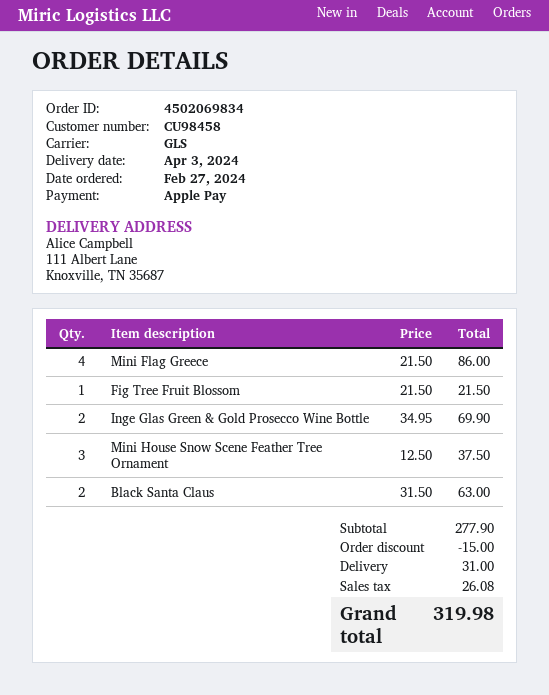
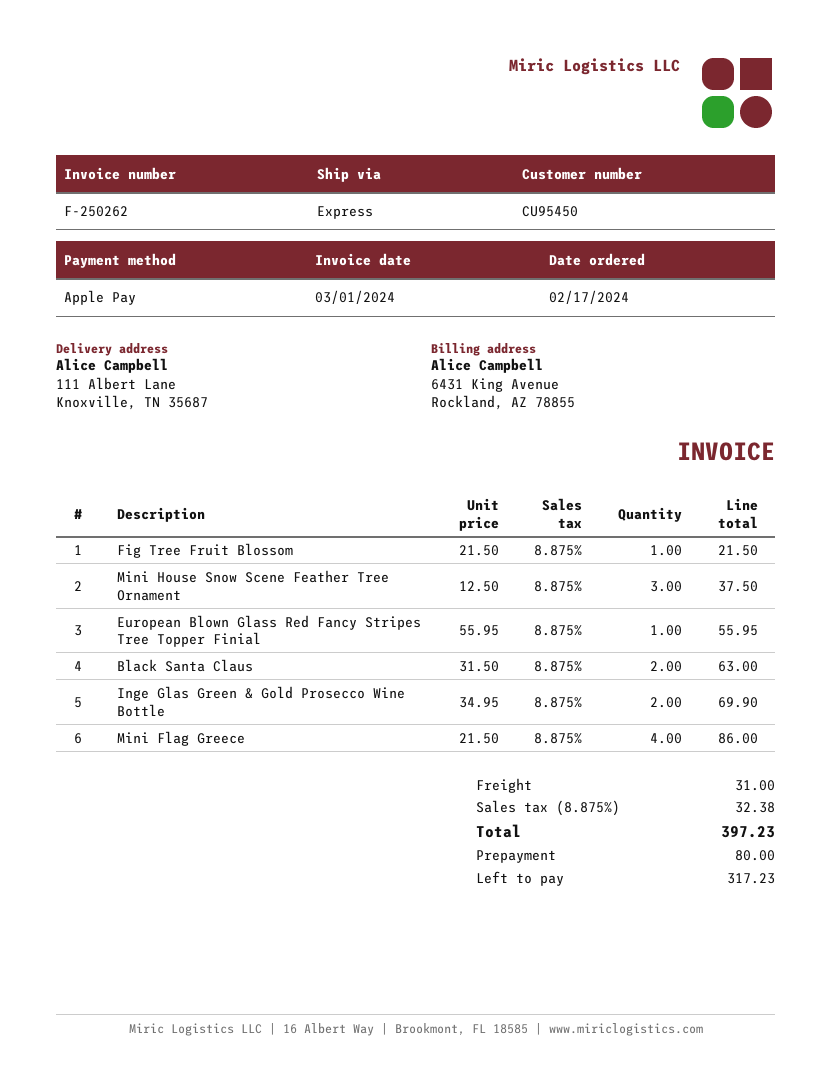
order date: 2024-02-27 -> 2024-02-17
customer number: CU98458 -> CU95450
shipping method: GLS -> express
European Blown Glass Red Fancy Stripes Tree Topper Finial: none -> 1 x 55.95 = 55.95
discount: 15.00 -> none
tax: 26.08 -> 32.38
total: 319.98 -> 397.23

